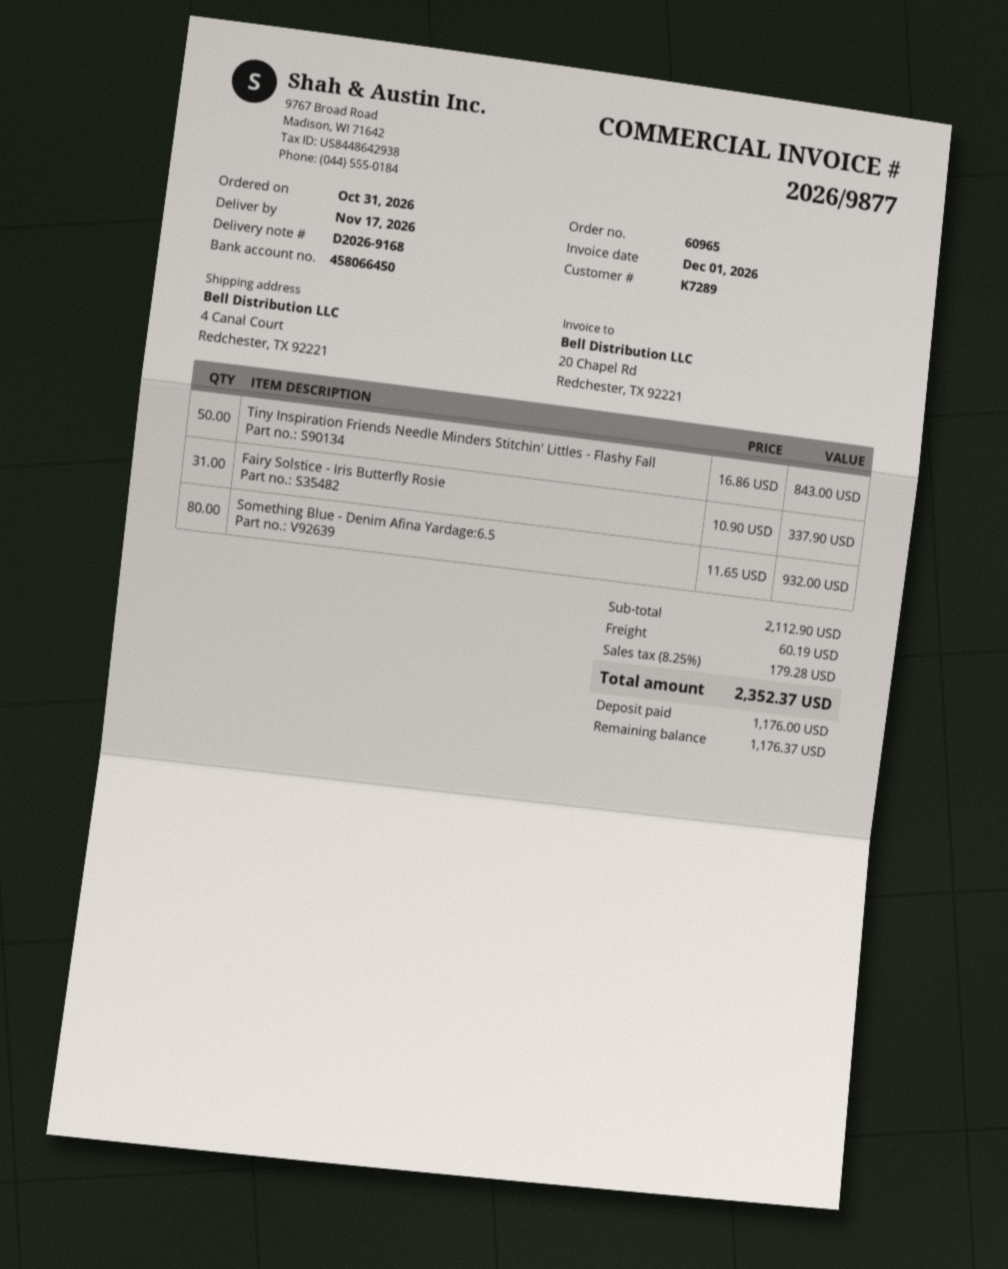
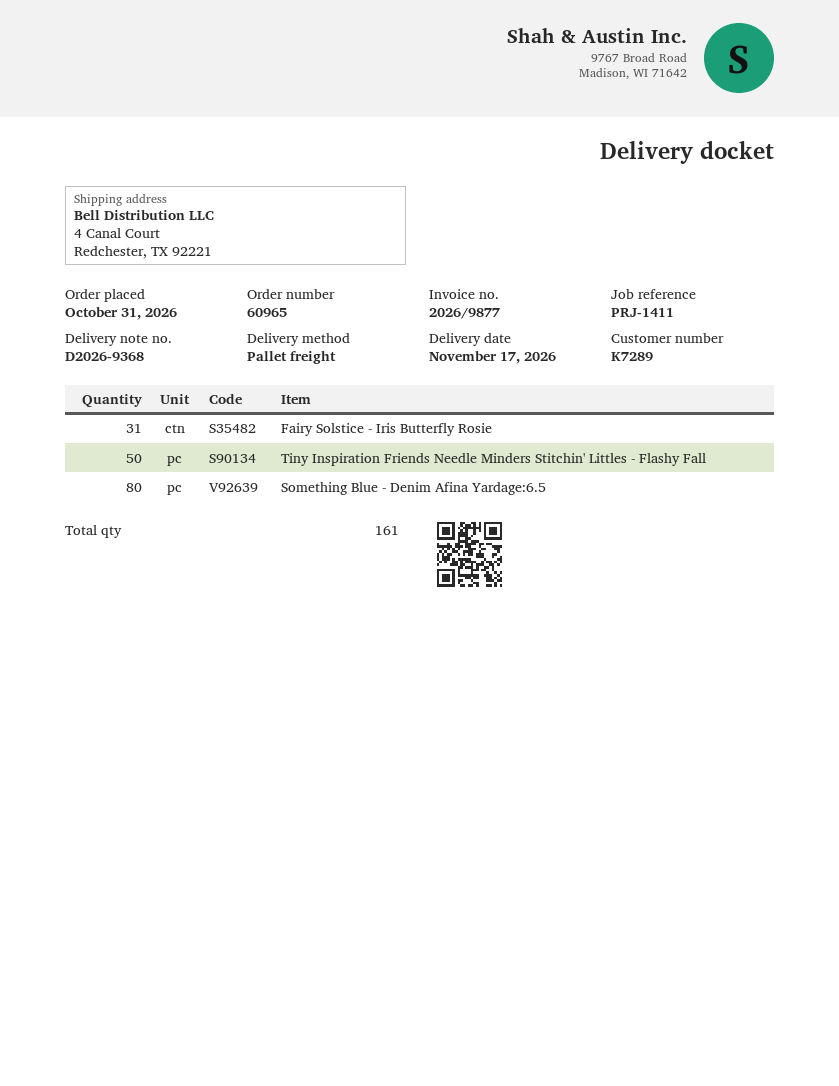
delivery note number: D2026-9168 -> D2026-9368

